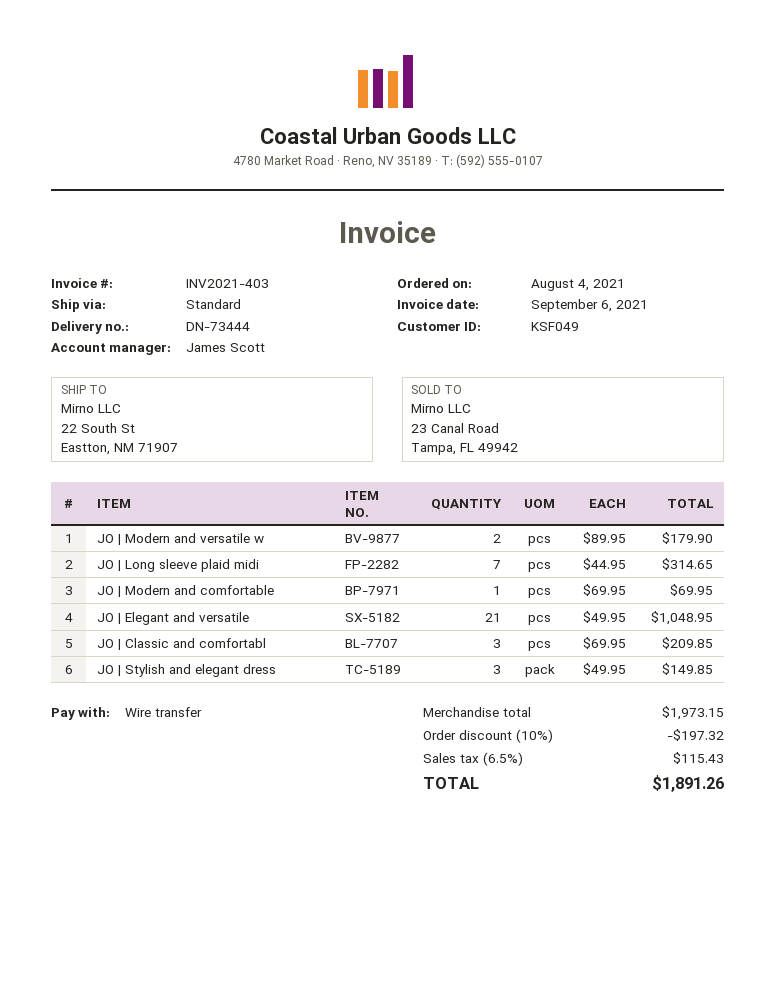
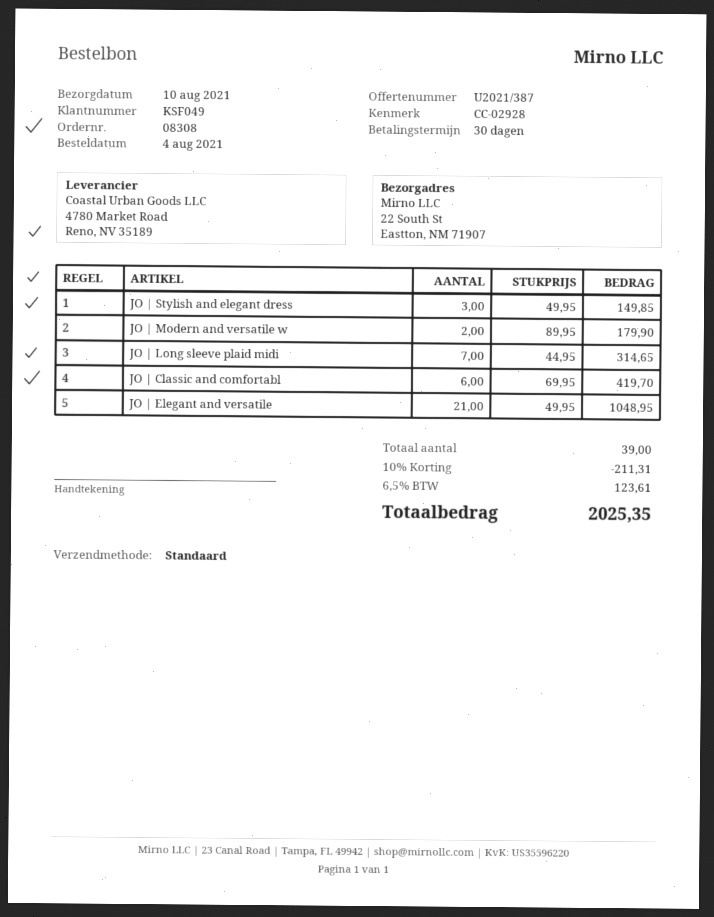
JO | Modern and comfortable: 1 x 69.95 = 69.95 -> none
JO | Classic and comfortabl: 3 x 69.95 = 209.85 -> 6 x 69.95 = 419.70
discount: 10% = 197.32 -> 10% = 211.31
tax: 6.5% = 115.43 -> 6.5% = 123.61
total: 1891.26 -> 2025.35

